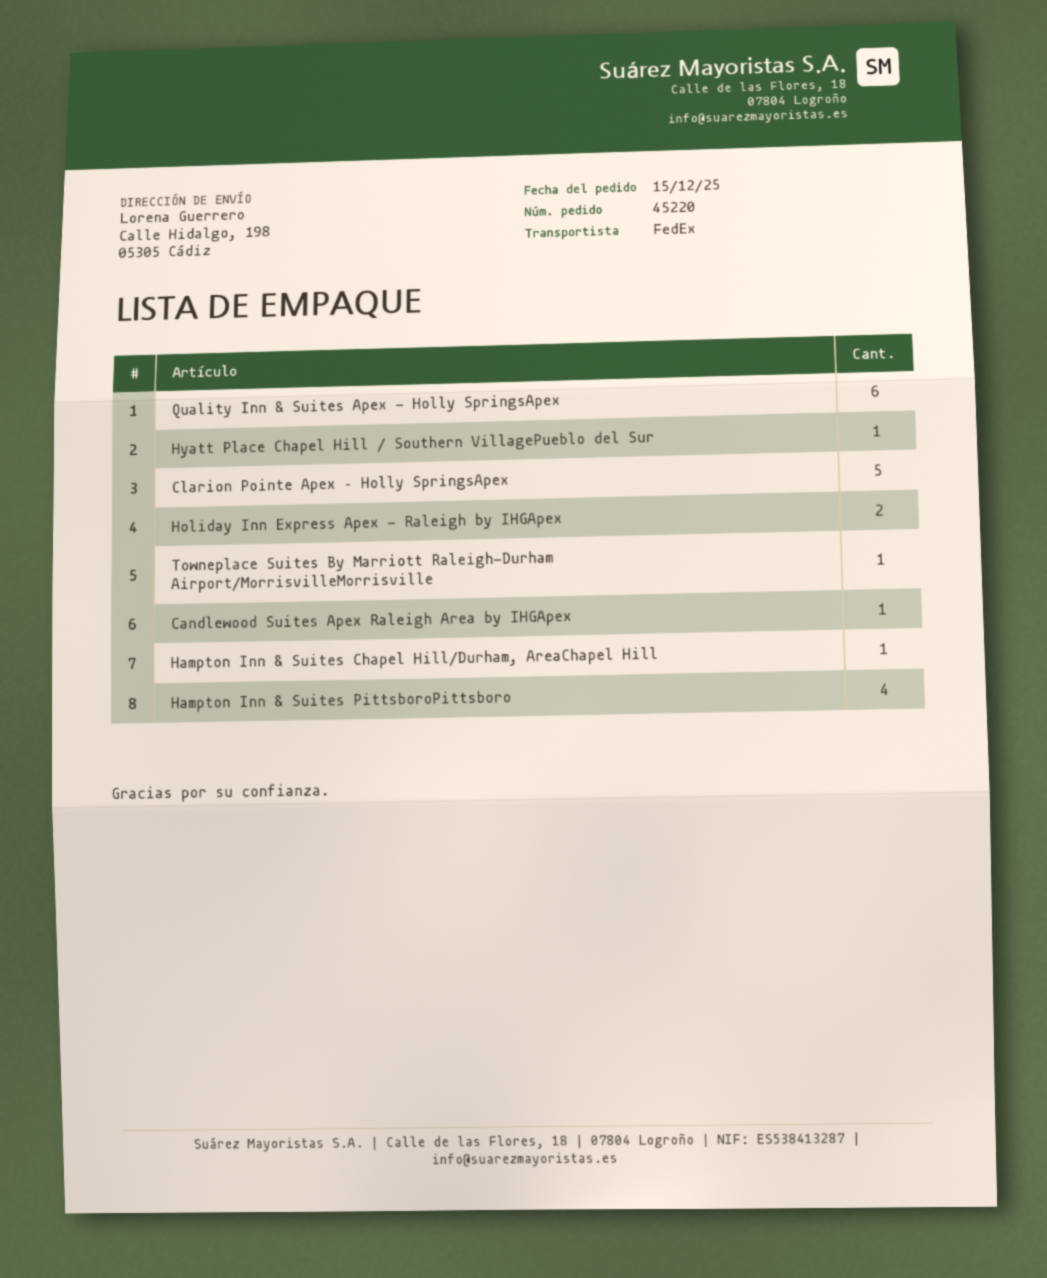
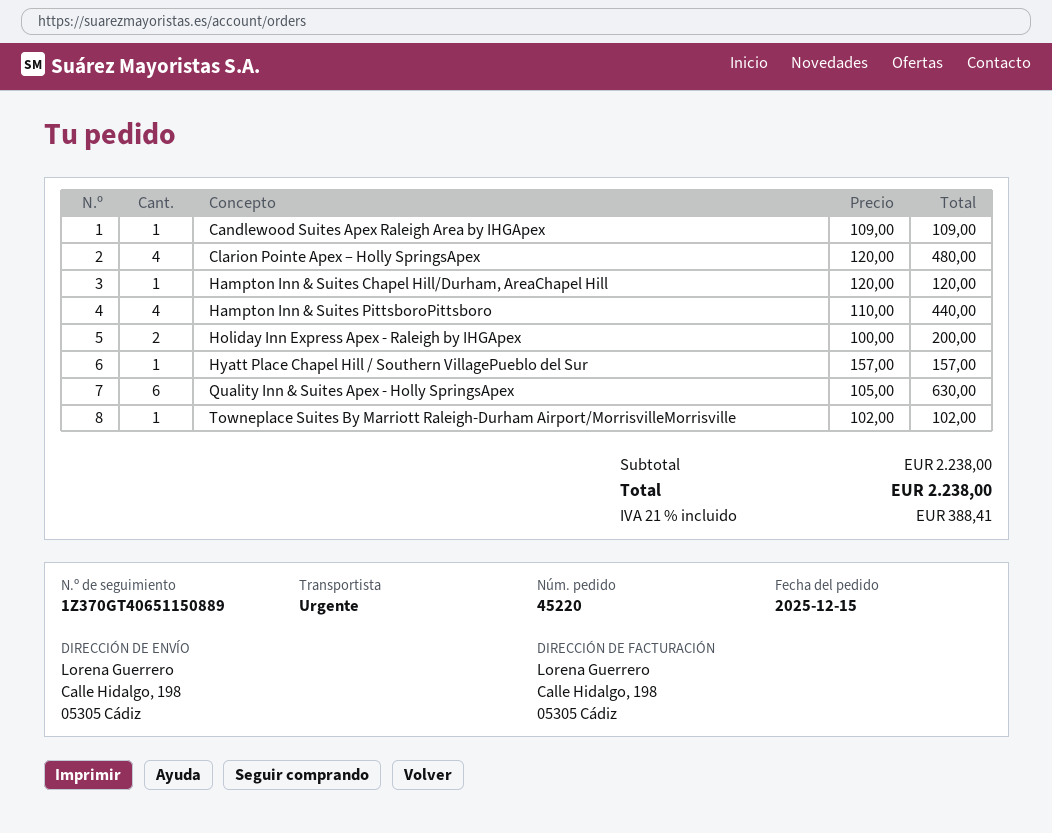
shipping method: FedEx -> express
Clarion Pointe Apex – Holly SpringsApex: 5 -> 4

